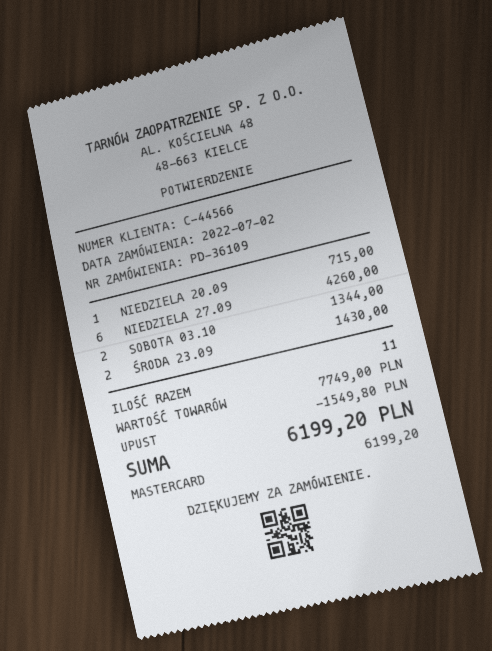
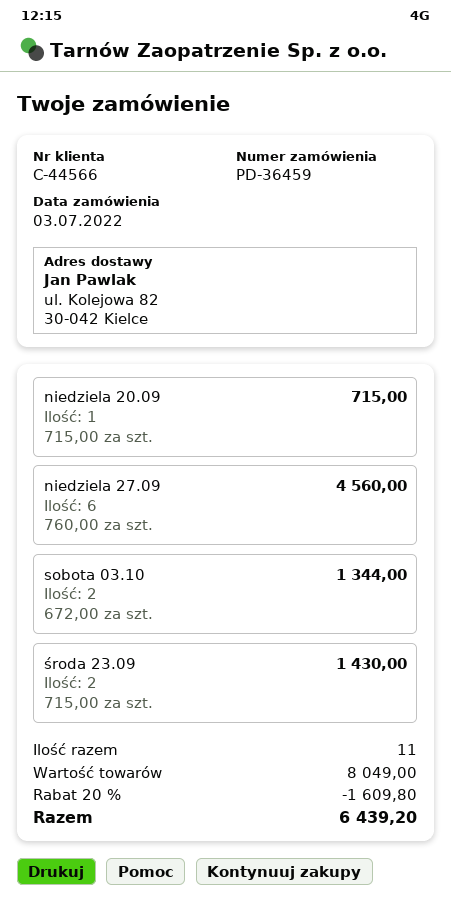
order number: PD-36109 -> PD-36459
order date: 2022-07-02 -> 2022-07-03
NIEDZIELA 27.09: 6 for 4260.00 -> 6 for 4560.00
subtotal: 7749.00 -> 8049.00
discount: 1549.80 -> 1609.80
total: 6199.20 -> 6439.20

